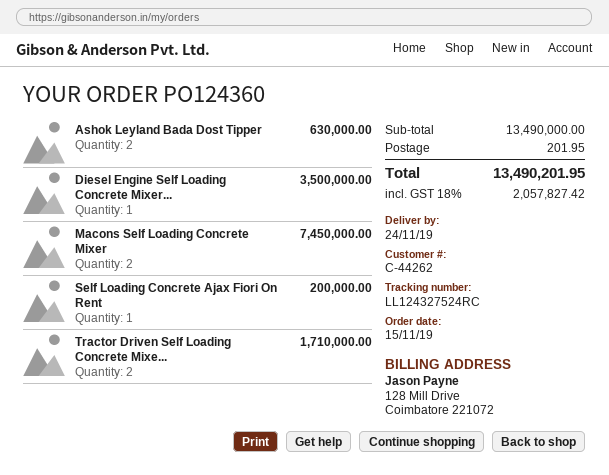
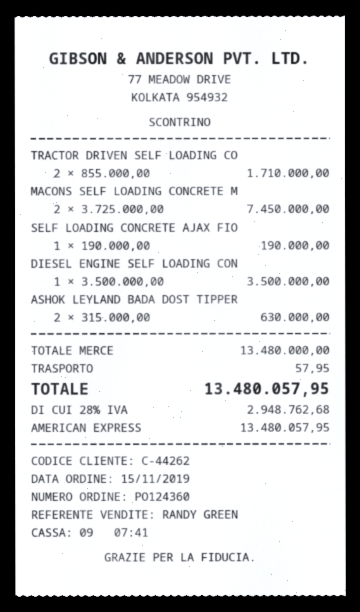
Self Loading Concrete Ajax Fiori On Rent: 1 for 200000.00 -> 1 for 190000.00
subtotal: 13490000.00 -> 13480000.00
shipping: 201.95 -> 57.95
tax: 18% = 2057827.42 -> 28% = 2948762.68
total: 13490201.95 -> 13480057.95

